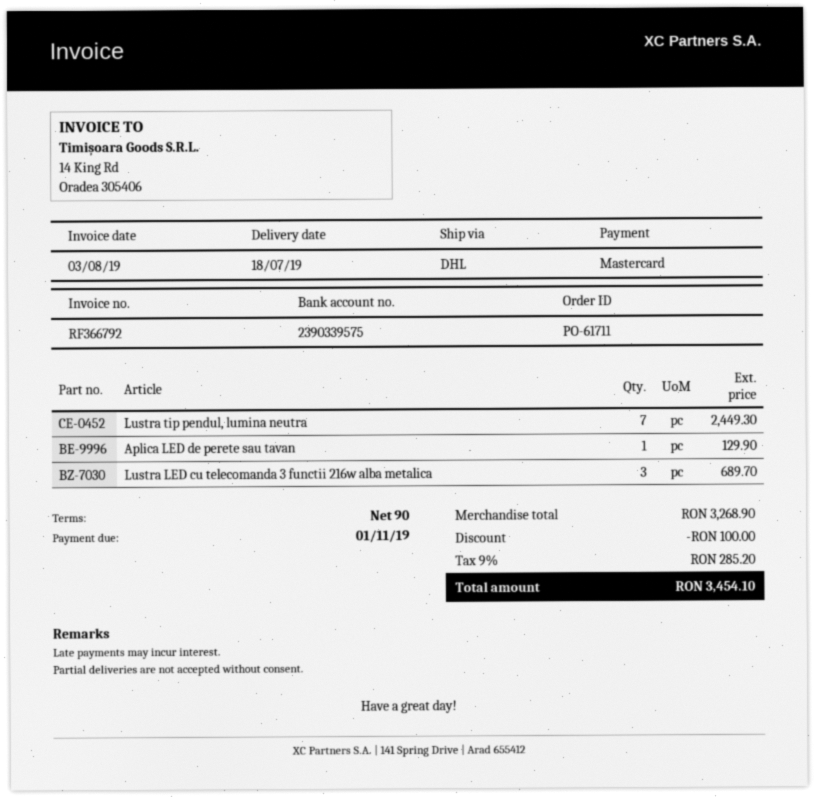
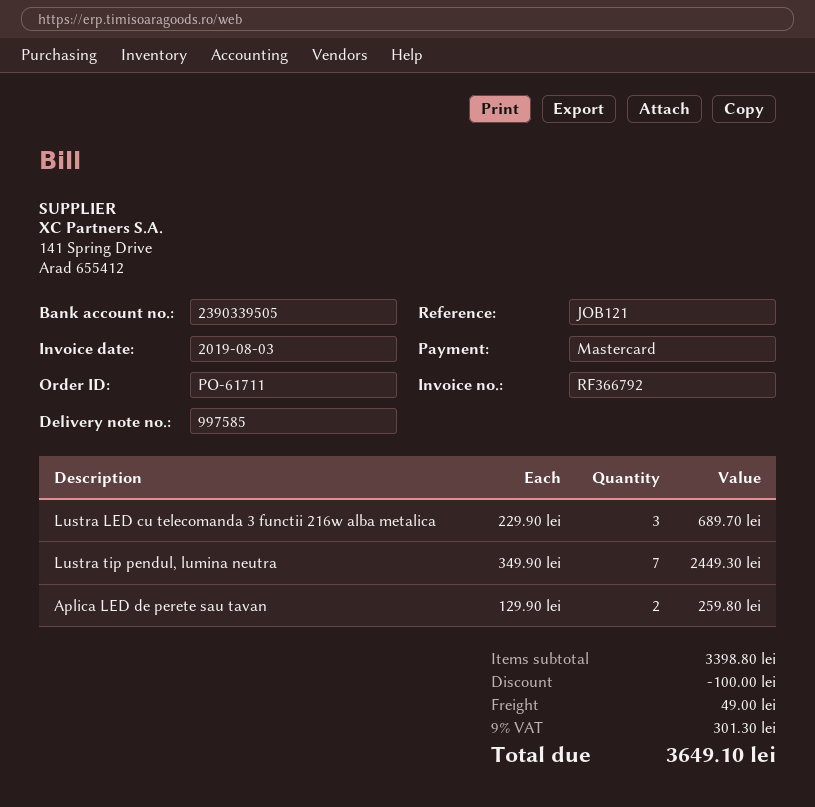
bank account: 2390339575 -> 2390339505
Aplica LED de perete sau tavan: 1 for 129.90 -> 2 for 259.80
subtotal: 3268.90 -> 3398.80
shipping: none -> 49.00
tax: 9% = 285.20 -> 9% = 301.30
total: 3454.10 -> 3649.10

